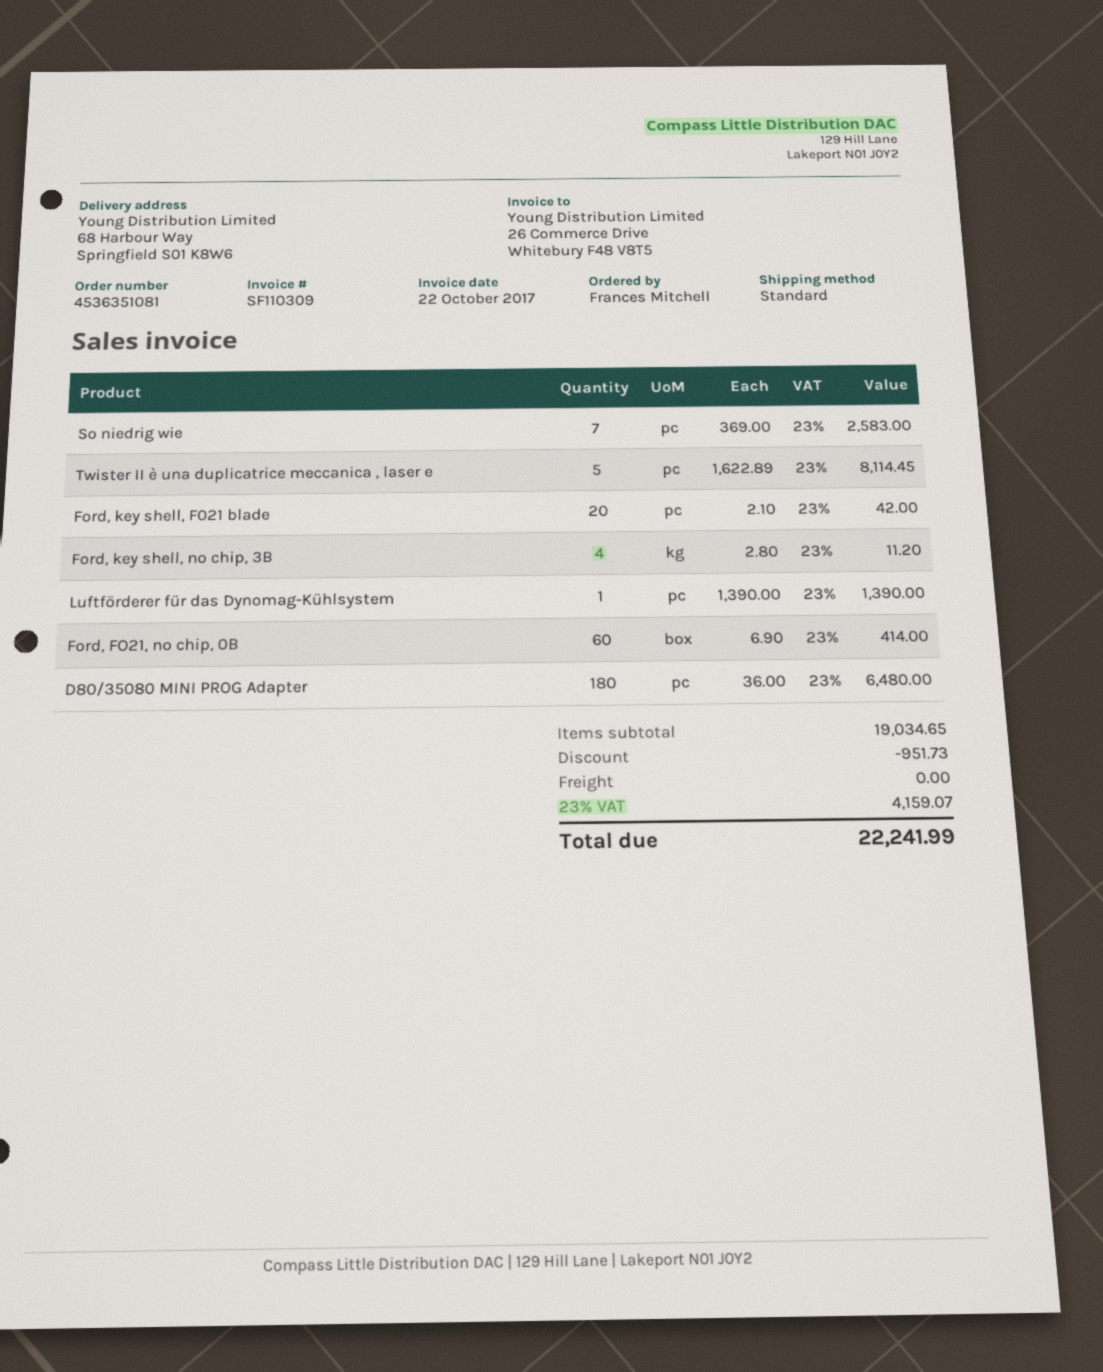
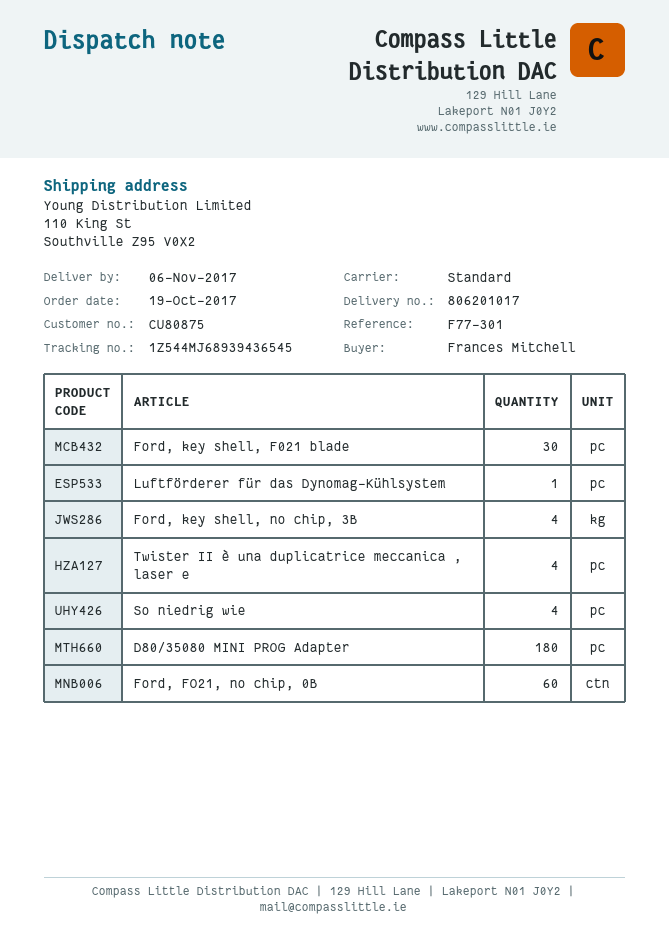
ship to: 68 Harbour Way, Springfield S01 K8W6 -> 110 King St, Southville Z95 V0X2
So niedrig wie: 7 -> 4
Twister II è una duplicatrice meccanica , laser e: 5 -> 4
Ford, key shell, F021 blade: 20 -> 30

